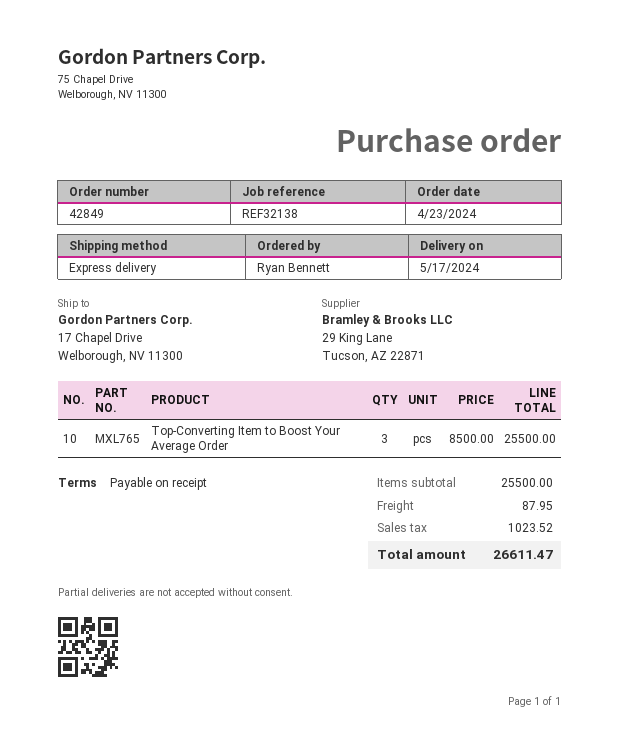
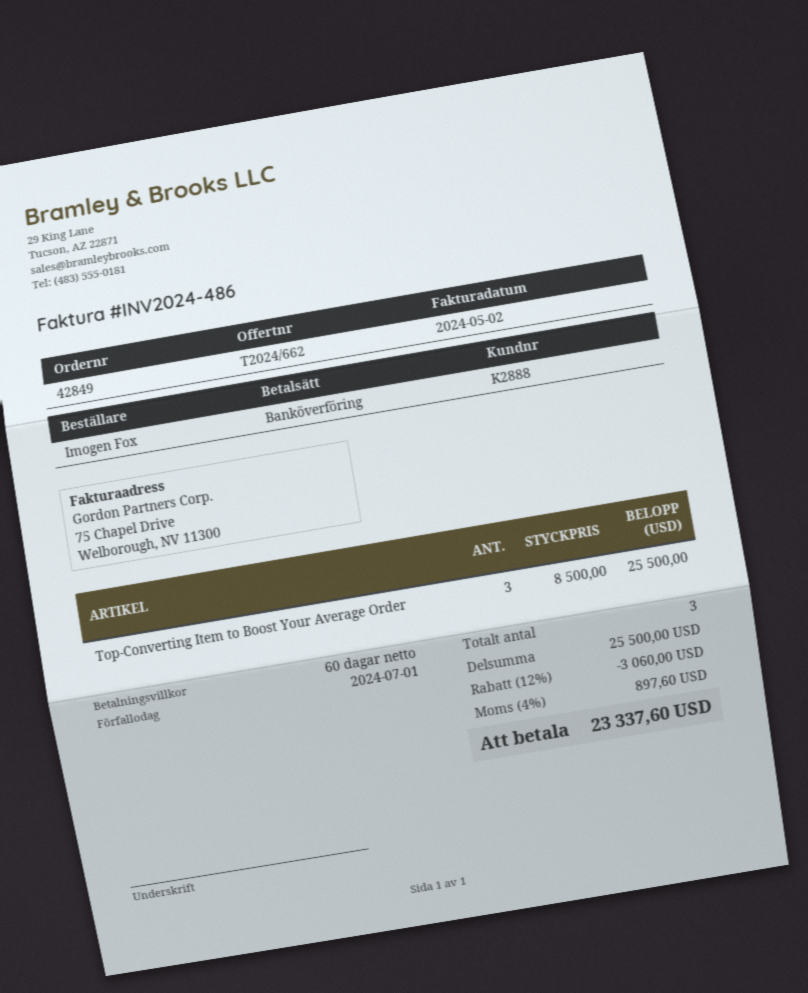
payment terms: on receipt -> 60 days
ordered by: Ryan Bennett -> Imogen Fox
discount: none -> 12% = 3060.00
shipping: 87.95 -> none
tax: 1023.52 -> 897.60
total: 26611.47 -> 23337.60

